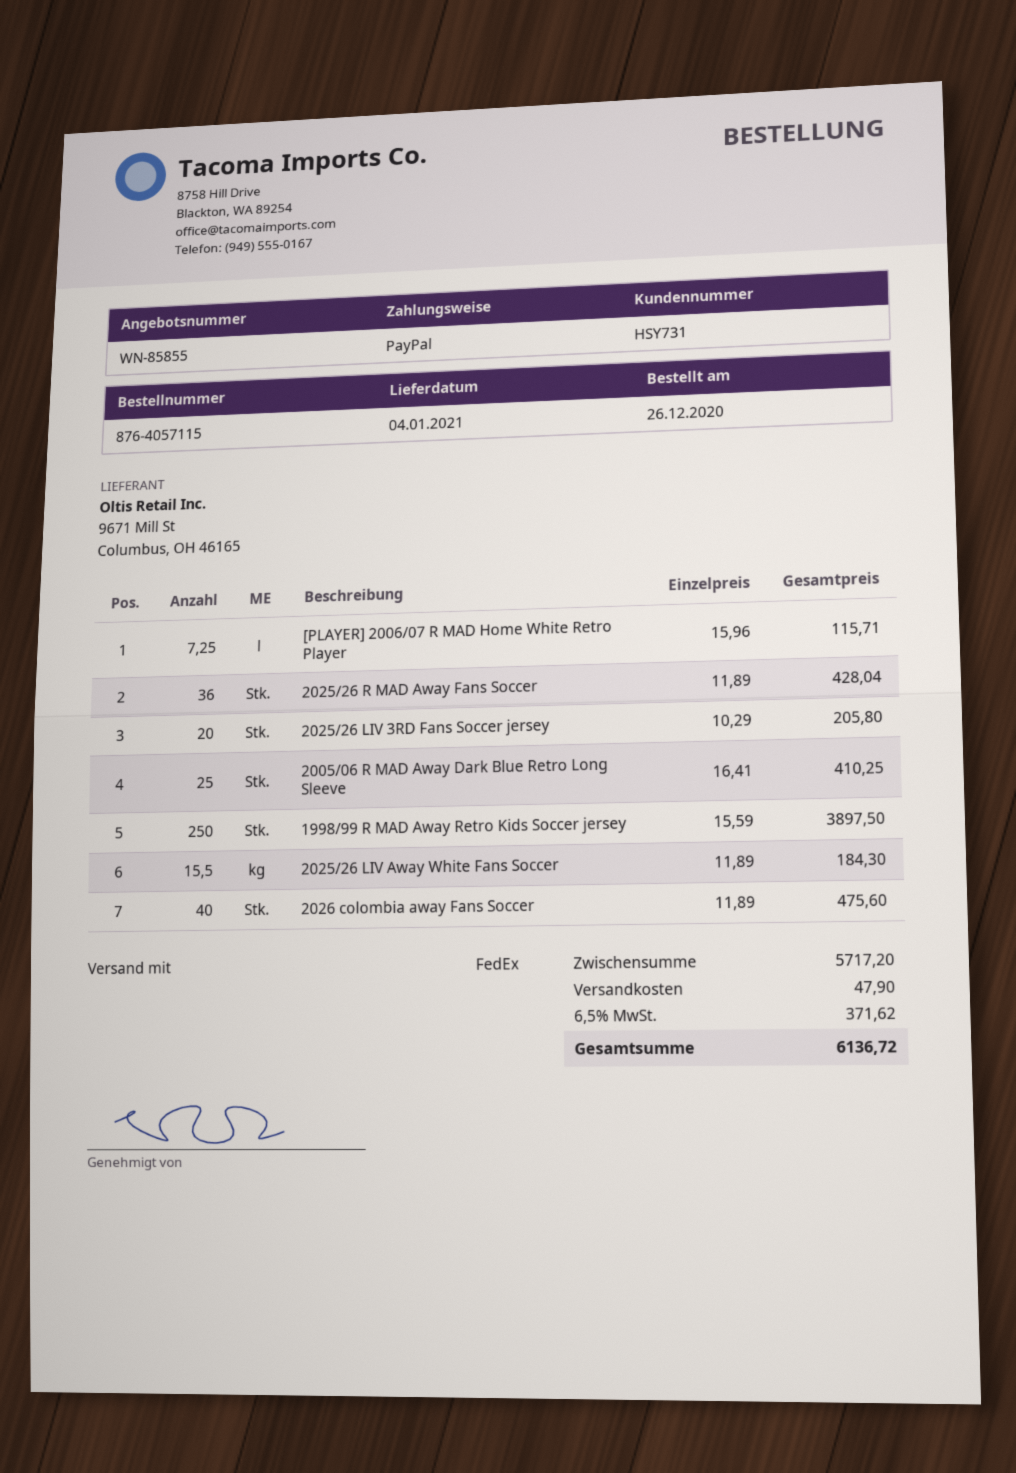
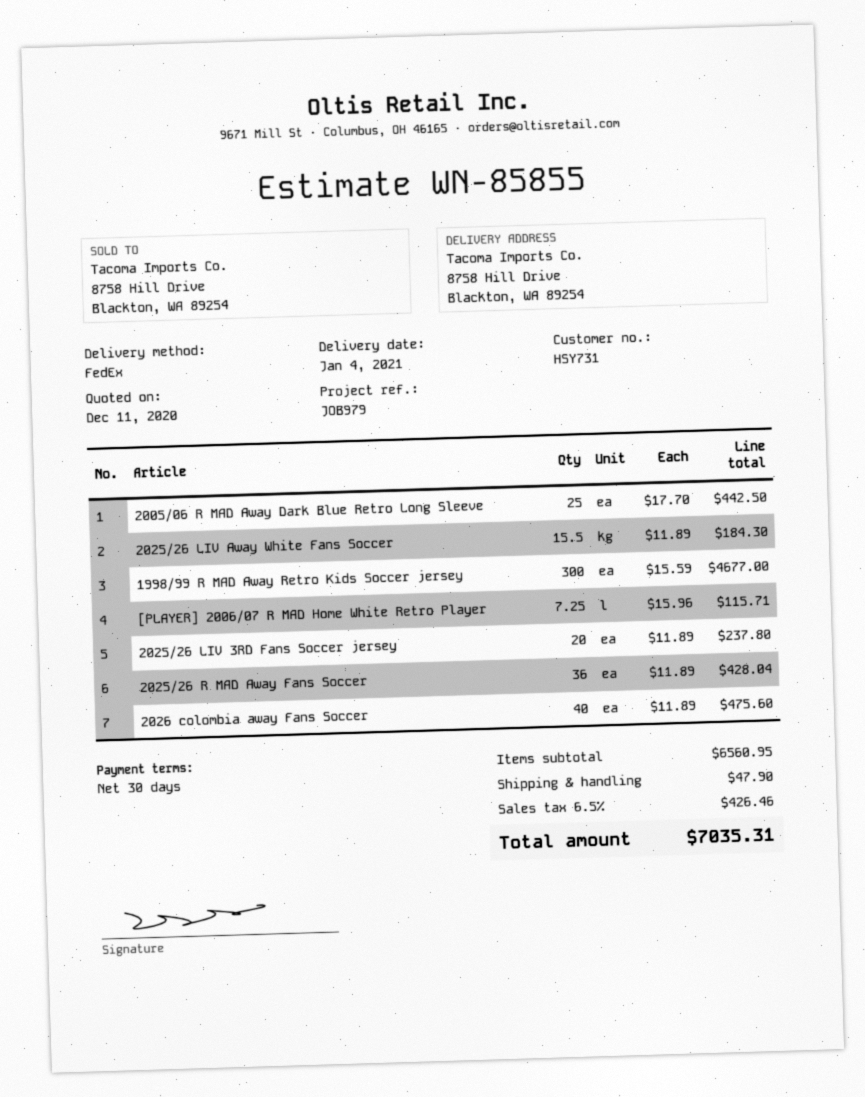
2025/26 LIV 3RD Fans Soccer jersey: 20 x 10.29 = 205.80 -> 20 x 11.89 = 237.80
2005/06 R MAD Away Dark Blue Retro Long Sleeve: 25 x 16.41 = 410.25 -> 25 x 17.70 = 442.50
1998/99 R MAD Away Retro Kids Soccer jersey: 250 x 15.59 = 3897.50 -> 300 x 15.59 = 4677.00
subtotal: 5717.20 -> 6560.95
tax: 6.5% = 371.62 -> 6.5% = 426.46
total: 6136.72 -> 7035.31

